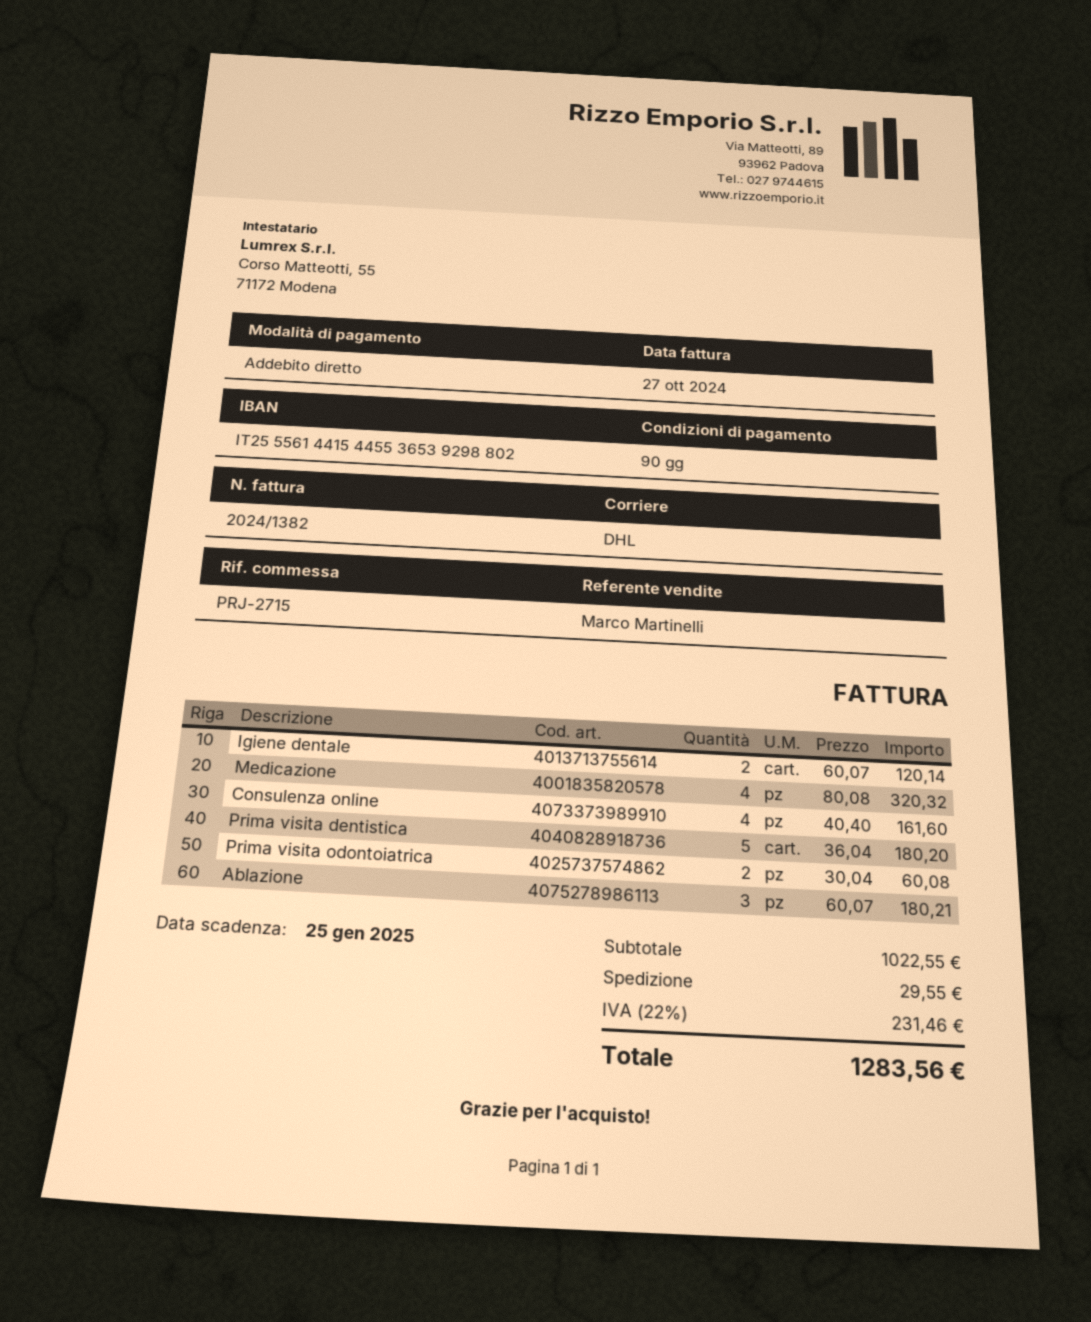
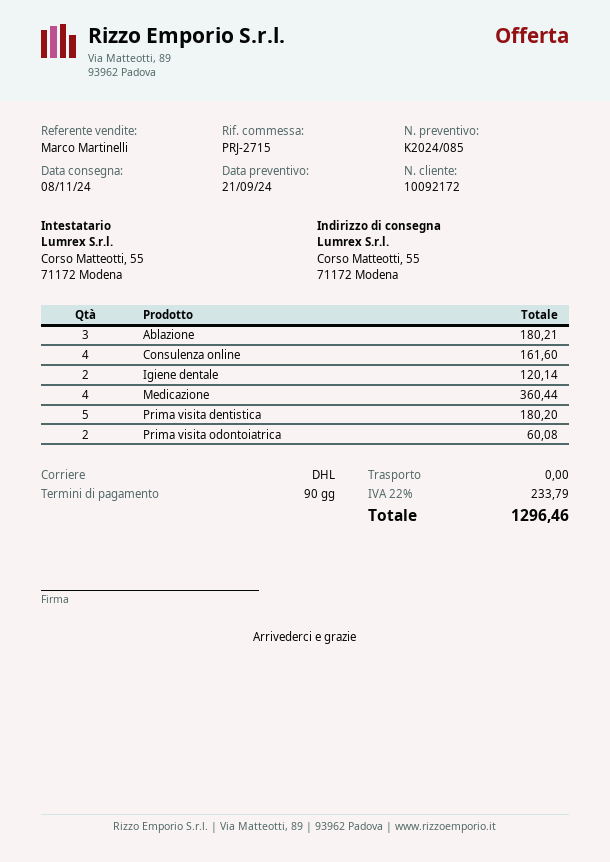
Medicazione: 4 for 320.32 -> 4 for 360.44
shipping: 29.55 -> 0.00
tax: 22% = 231.46 -> 22% = 233.79
total: 1283.56 -> 1296.46

